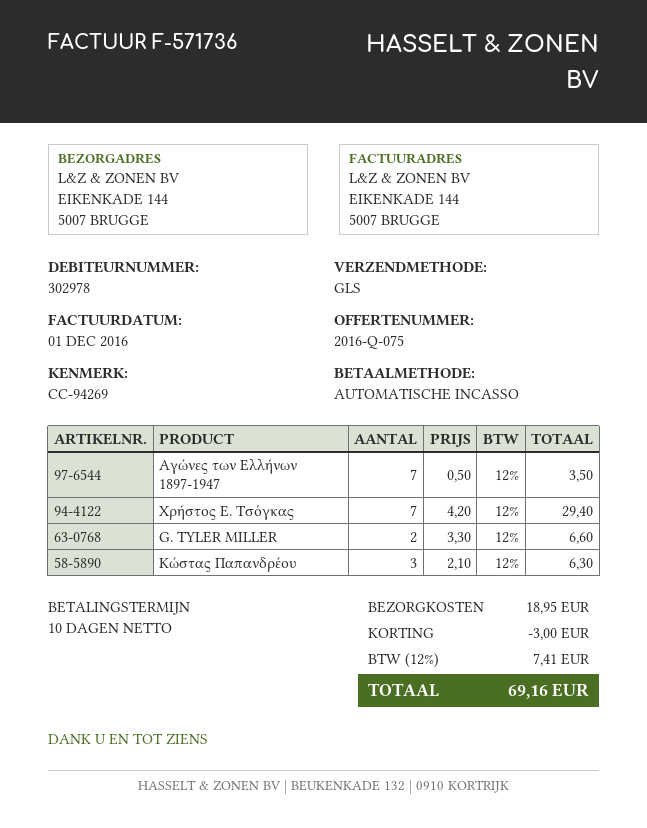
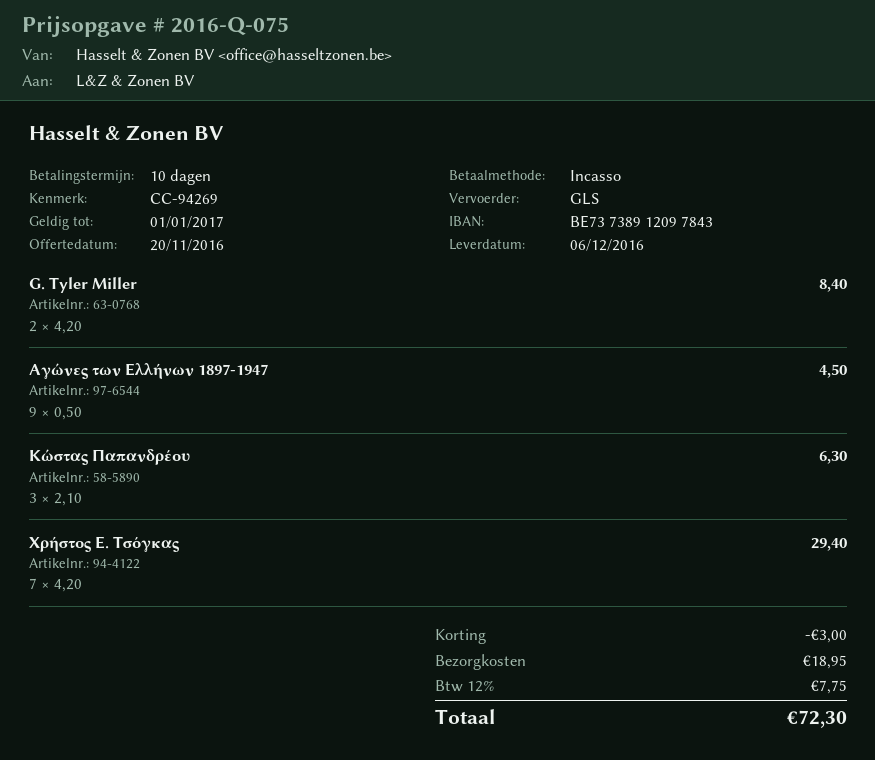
Αγώνες των Ελλήνων 1897-1947: 7 x 0.50 = 3.50 -> 9 x 0.50 = 4.50
G. TYLER MILLER: 2 x 3.30 = 6.60 -> 2 x 4.20 = 8.40
tax: 12% = 7.41 -> 12% = 7.75
total: 69.16 -> 72.30

